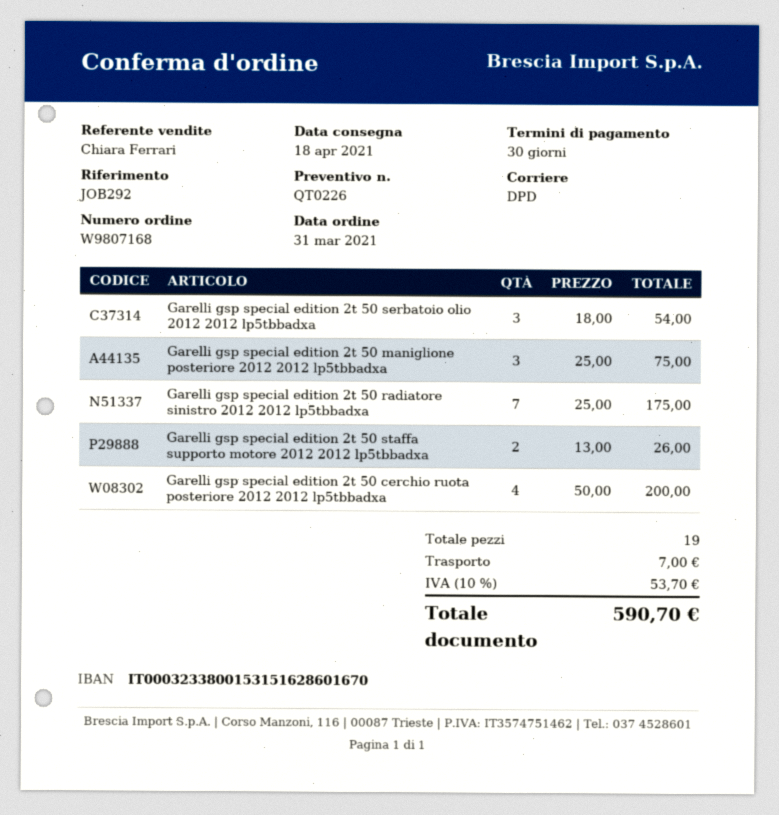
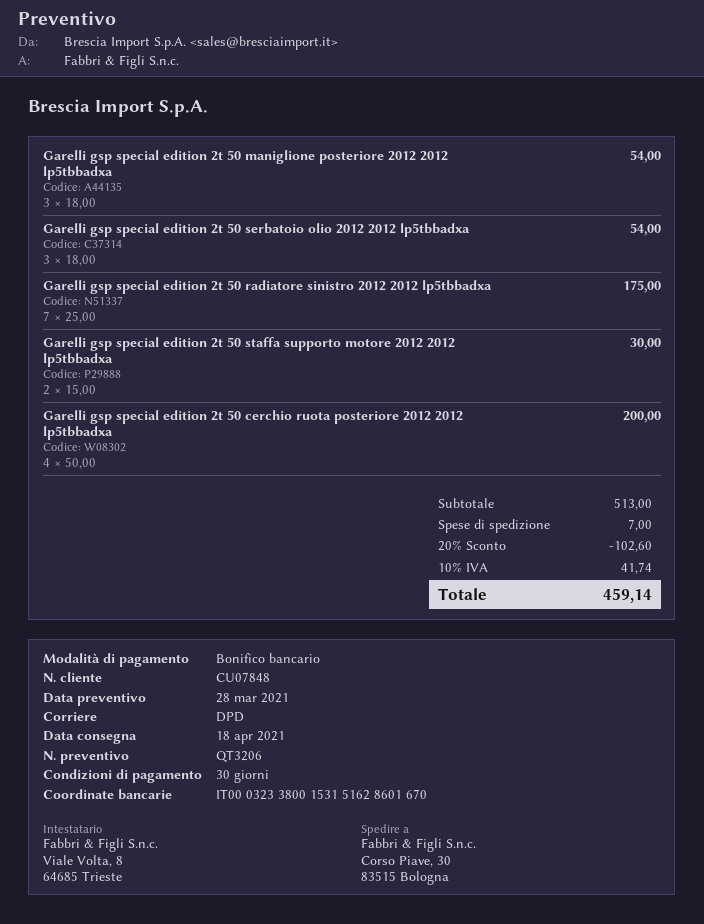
quote number: QT0226 -> QT3206
Garelli gsp special edition 2t 50 maniglione posteriore 2012 2012 lp5tbbadxa: 3 x 25.00 = 75.00 -> 3 x 18.00 = 54.00
Garelli gsp special edition 2t 50 staffa supporto motore 2012 2012 lp5tbbadxa: 2 x 13.00 = 26.00 -> 2 x 15.00 = 30.00
discount: none -> 20% = 102.60
tax: 10% = 53.70 -> 10% = 41.74
total: 590.70 -> 459.14

